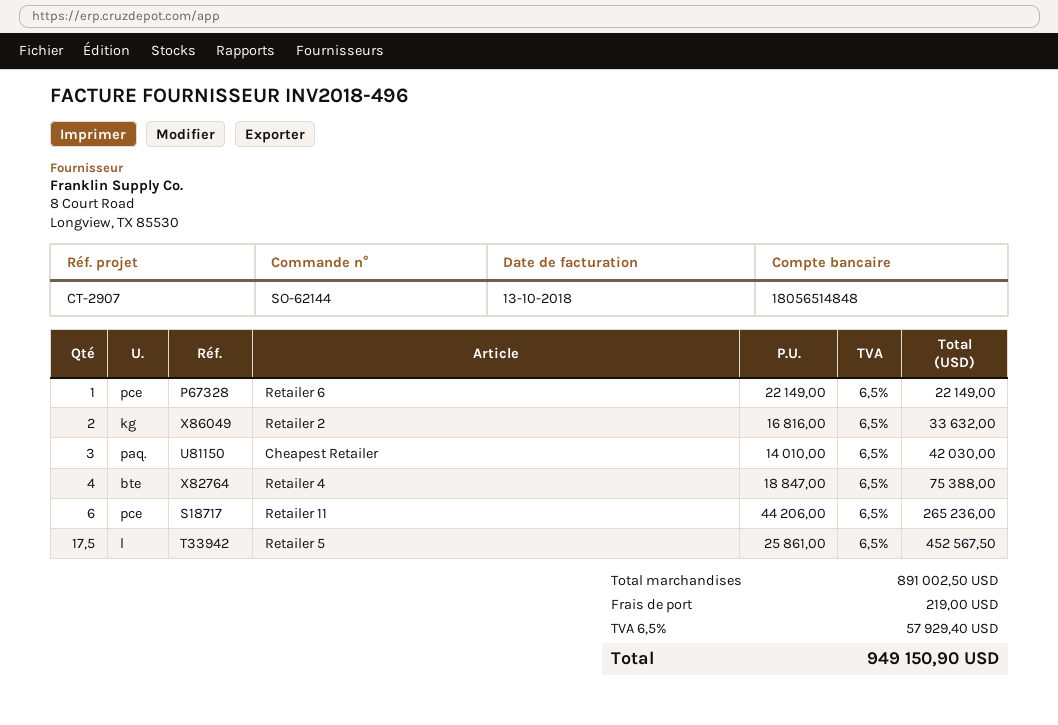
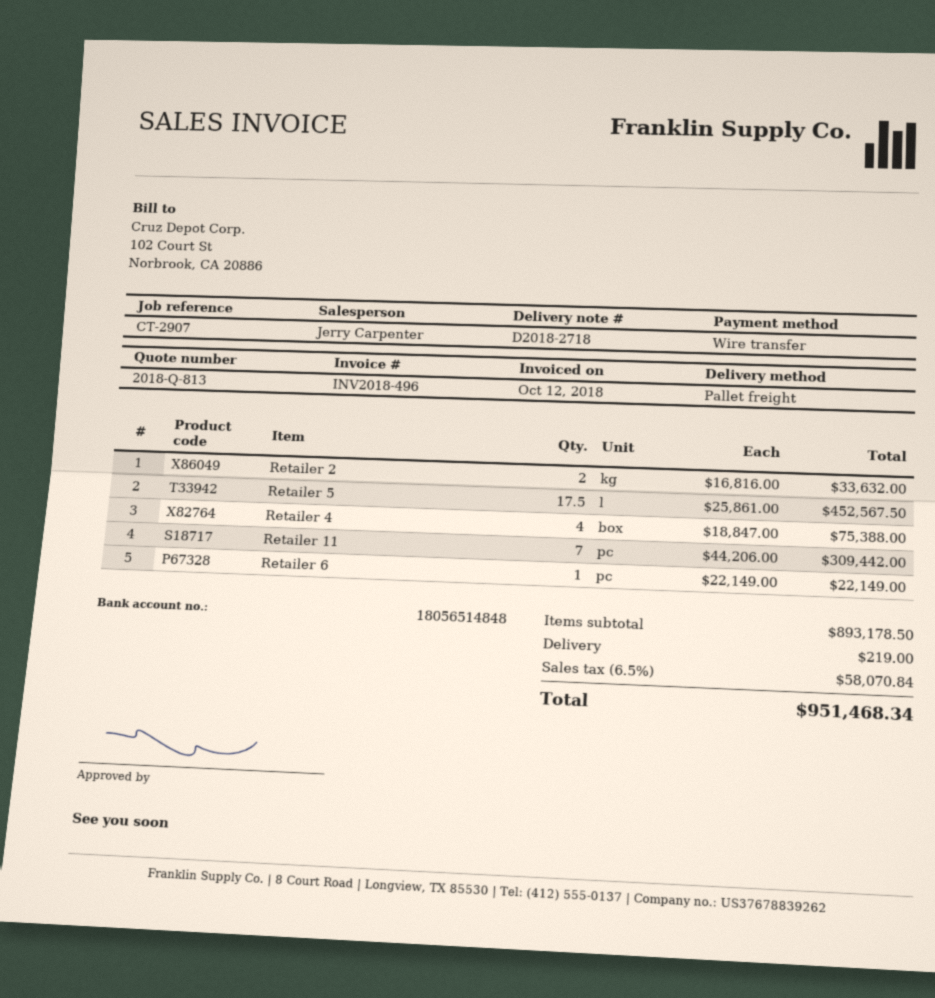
invoice date: 2018-10-13 -> 2018-10-12
Cheapest Retailer: 3 x 14010.00 = 42030.00 -> none
Retailer 11: 6 x 44206.00 = 265236.00 -> 7 x 44206.00 = 309442.00
subtotal: 891002.50 -> 893178.50
tax: 6.5% = 57929.40 -> 6.5% = 58070.84
total: 949150.90 -> 951468.34

